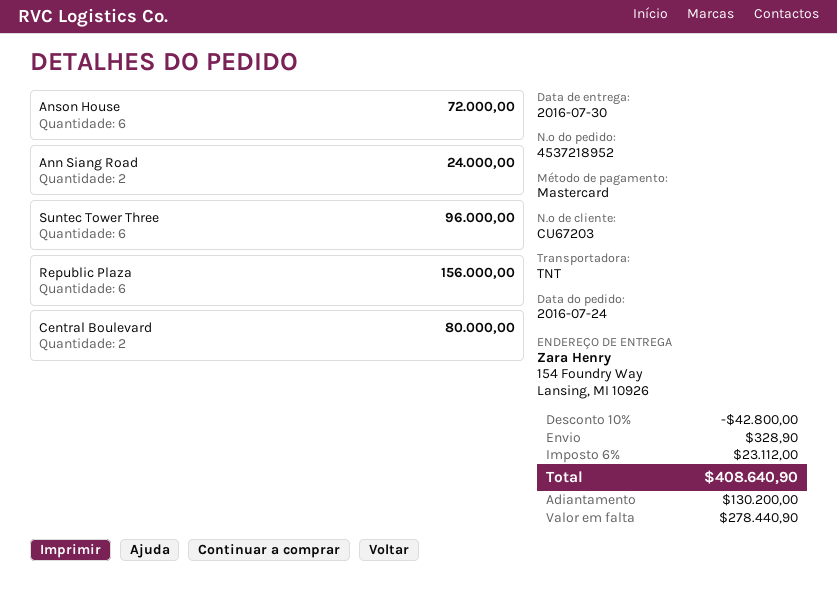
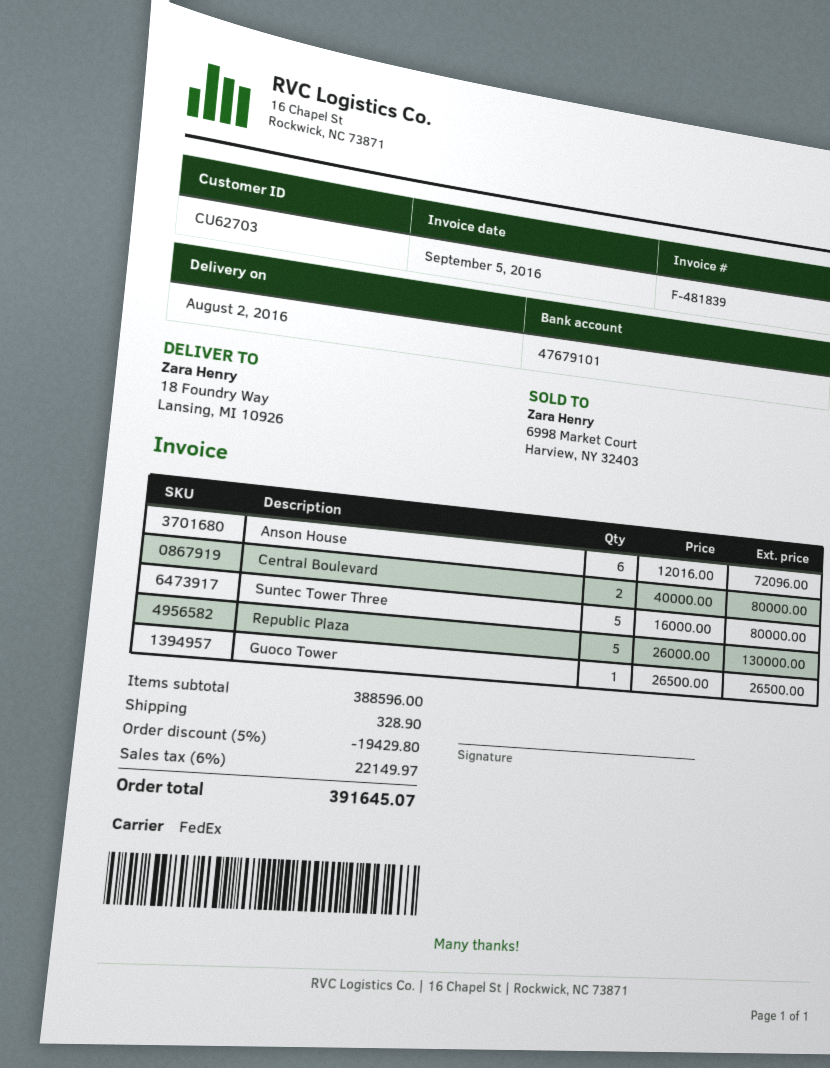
delivery date: 2016-07-30 -> 2016-08-02
customer number: CU67203 -> CU62703
shipping method: TNT -> FedEx
ship to: 154 Foundry Way, Lansing, MI 10926 -> 18 Foundry Way, Lansing, MI 10926
Anson House: 6 for 72000.00 -> 6 for 72096.00
Ann Siang Road: 2 for 24000.00 -> none
Suntec Tower Three: 6 for 96000.00 -> 5 for 80000.00
Republic Plaza: 6 for 156000.00 -> 5 for 130000.00
Guoco Tower: none -> 1 for 26500.00
discount: 10% = 42800.00 -> 5% = 19429.80
tax: 6% = 23112.00 -> 6% = 22149.97
total: 408640.90 -> 391645.07

